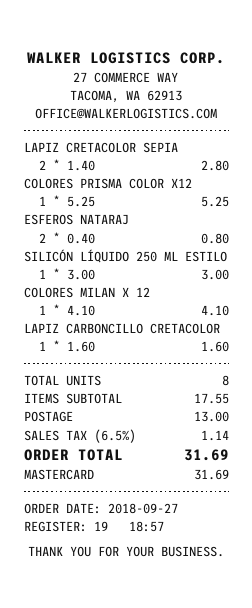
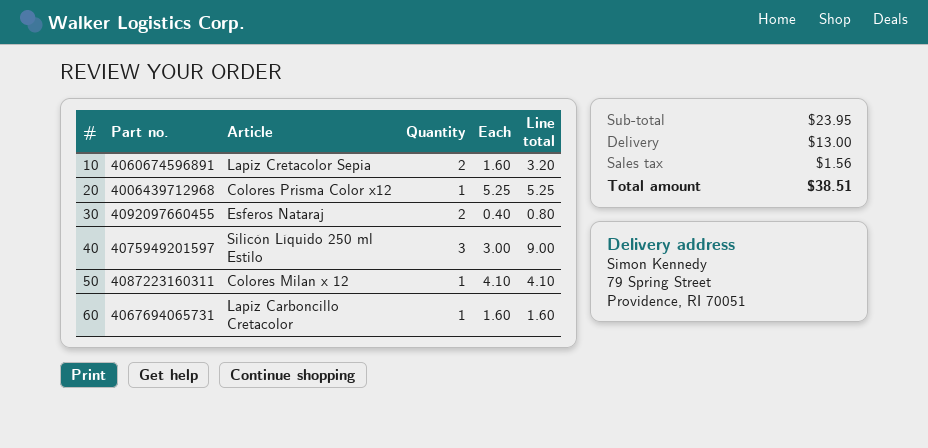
LAPIZ CRETACOLOR SEPIA: 2 x 1.40 = 2.80 -> 2 x 1.60 = 3.20
SILICÓN LÍQUIDO 250 ML ESTILO: 1 x 3.00 = 3.00 -> 3 x 3.00 = 9.00
subtotal: 17.55 -> 23.95
tax: 1.14 -> 1.56
total: 31.69 -> 38.51

